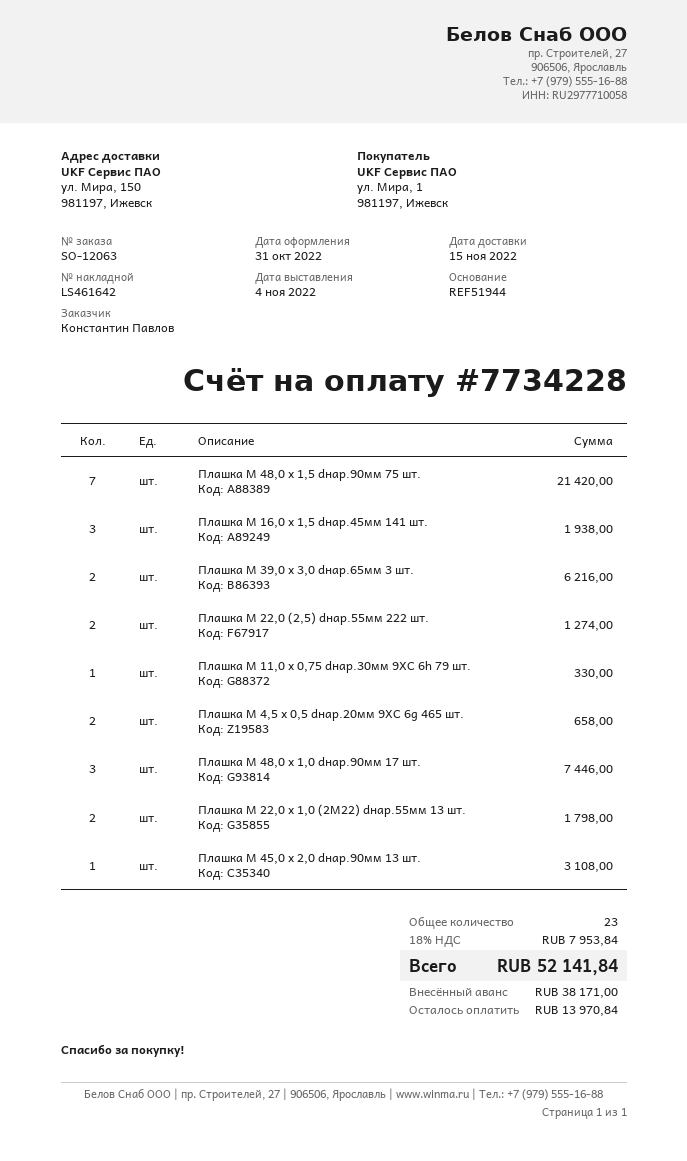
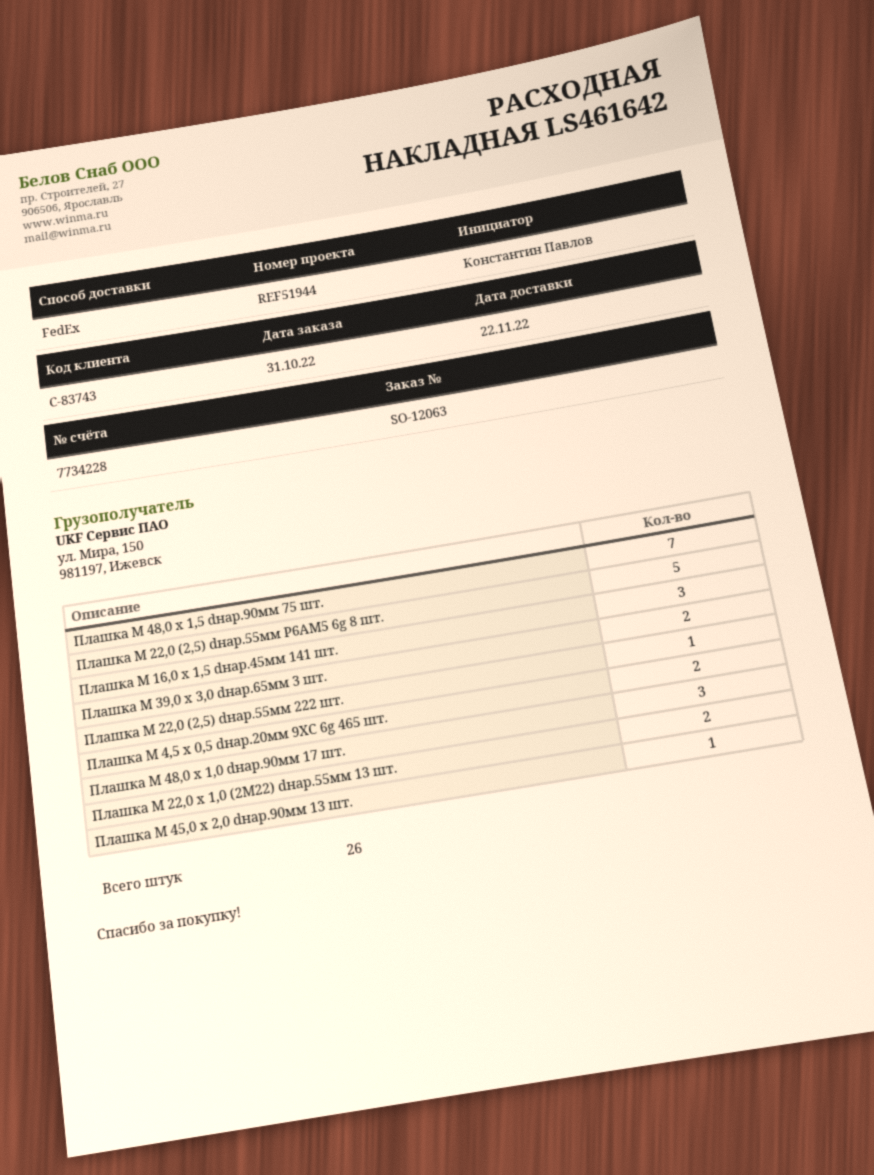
delivery date: 2022-11-15 -> 2022-11-22
Плашка М 22,0 (2,5) dнар.55мм 222 шт.: 2 -> 1
Плашка М 11,0 х 0,75 dнар.30мм 9ХС 6h 79 шт.: 1 -> none
Плашка М 22,0 (2,5) dнар.55мм Р6АМ5 6g 8 шт.: none -> 5
total quantity: 23 -> 26

